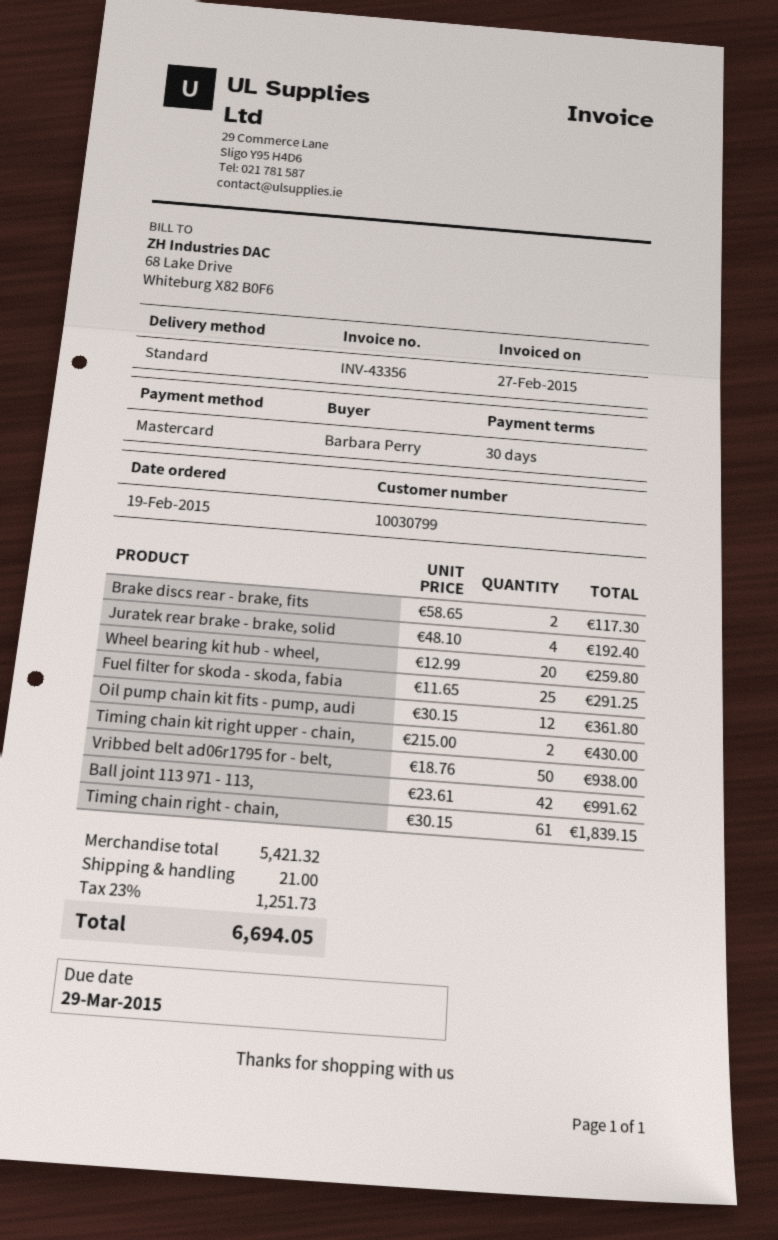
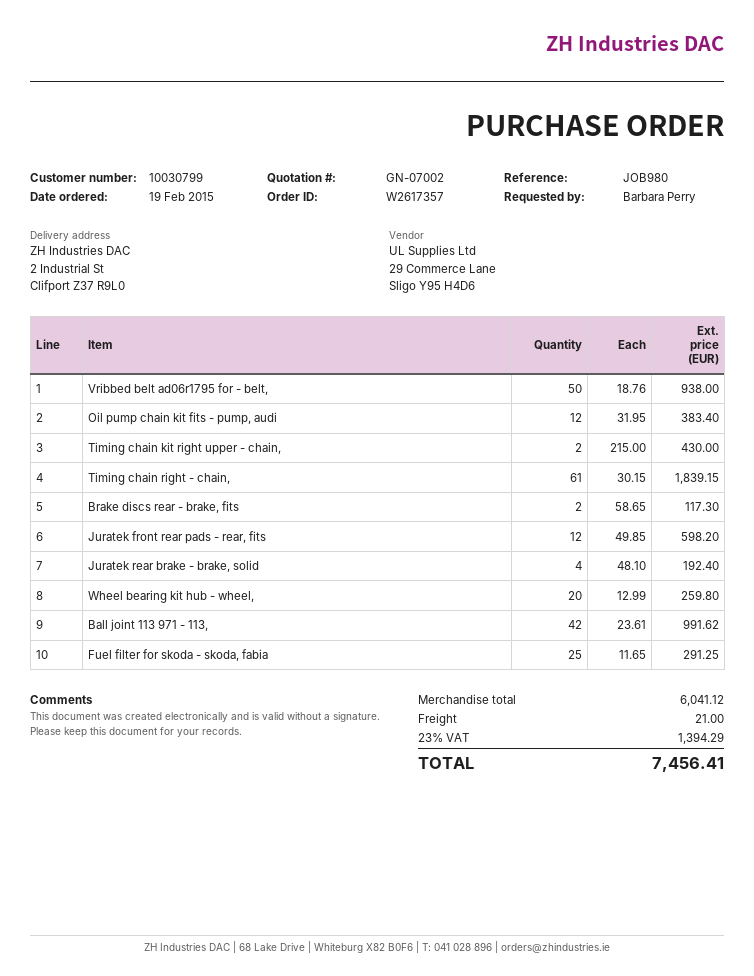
Oil pump chain kit fits - pump, audi: 12 x 30.15 = 361.80 -> 12 x 31.95 = 383.40
Juratek front rear pads - rear, fits: none -> 12 x 49.85 = 598.20
subtotal: 5421.32 -> 6041.12
tax: 23% = 1251.73 -> 23% = 1394.29
total: 6694.05 -> 7456.41

